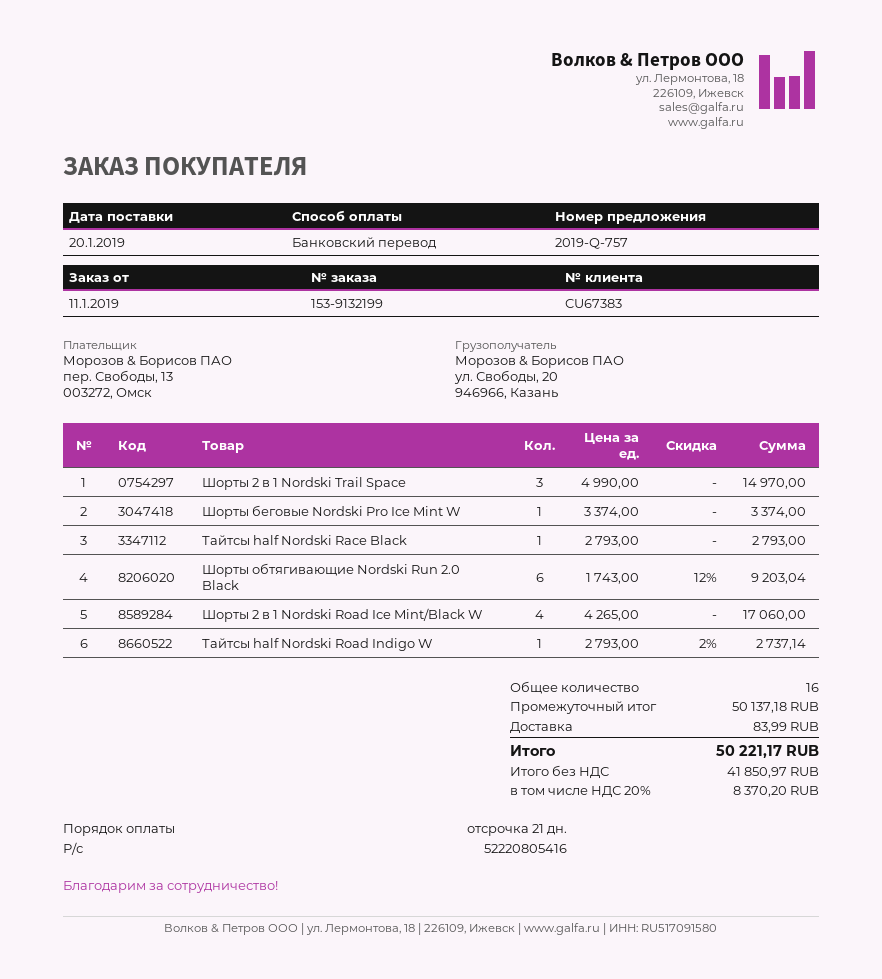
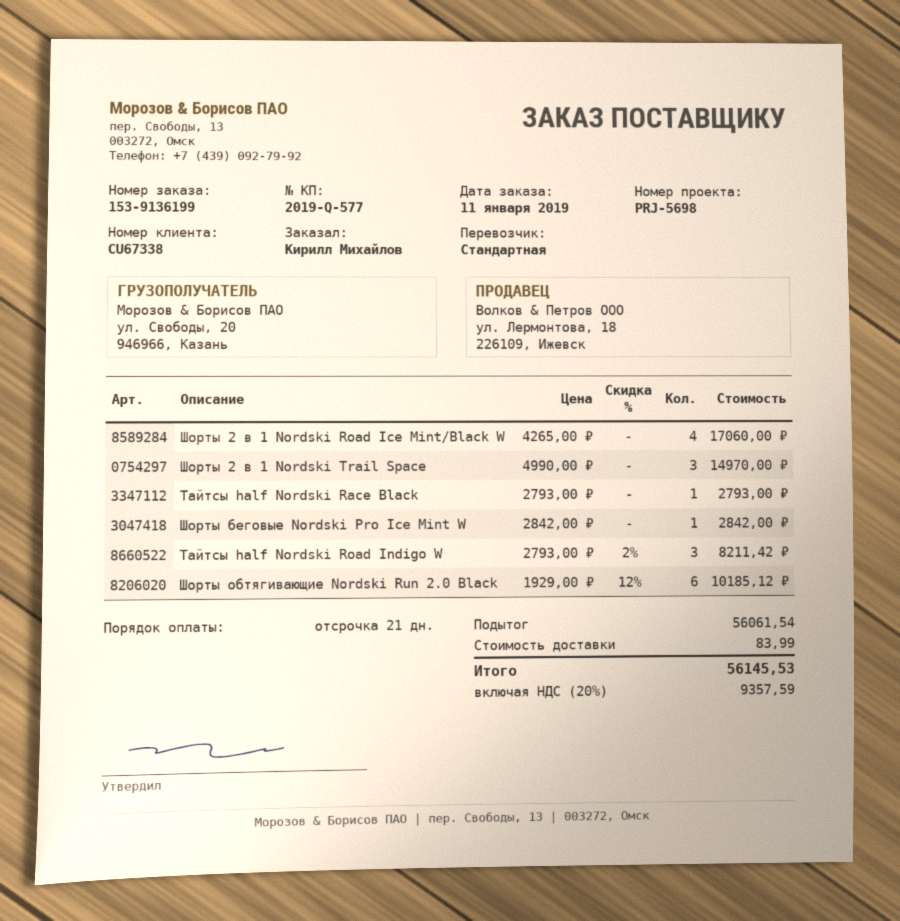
quote number: 2019-Q-757 -> 2019-Q-577
order number: 153-9132199 -> 153-9136199
customer number: CU67383 -> CU67338
Шорты беговые Nordski Pro Ice Mint W: 1 x 3374.00 = 3374.00 -> 1 x 2842.00 = 2842.00
Шорты обтягивающие Nordski Run 2.0 Black: 6 x 1743.00 - 12% = 9203.04 -> 6 x 1929.00 - 12% = 10185.12
Тайтсы half Nordski Road Indigo W: 1 x 2793.00 - 2% = 2737.14 -> 3 x 2793.00 - 2% = 8211.42
subtotal: 50137.18 -> 56061.54
tax: 20% = 8370.20 -> 20% = 9357.59
total: 50221.17 -> 56145.53

